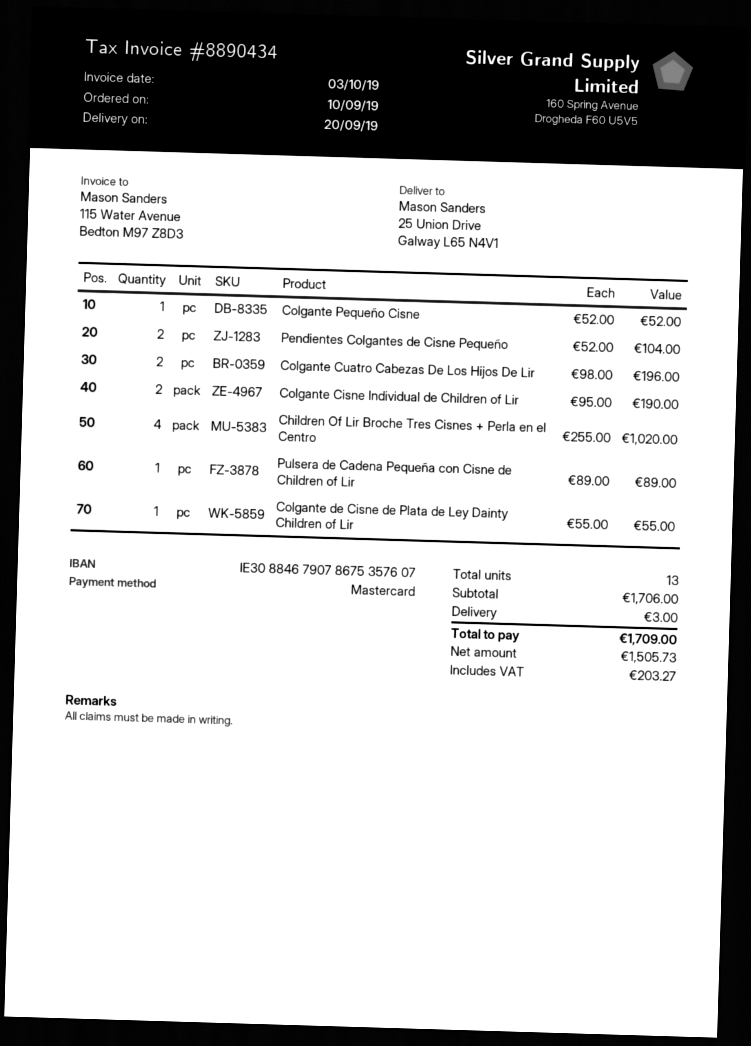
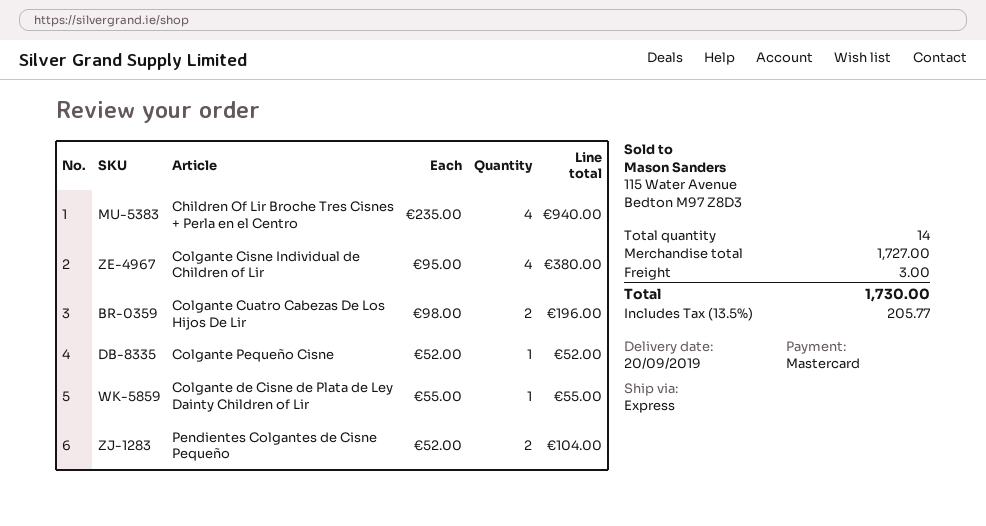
Colgante Cisne Individual de Children of Lir: 2 x 95.00 = 190.00 -> 4 x 95.00 = 380.00
Children Of Lir Broche Tres Cisnes + Perla en el Centro: 4 x 255.00 = 1020.00 -> 4 x 235.00 = 940.00
Pulsera de Cadena Pequeña con Cisne de Children of Lir: 1 x 89.00 = 89.00 -> none
total quantity: 13 -> 14
subtotal: 1706.00 -> 1727.00
tax: 203.27 -> 205.77
total: 1709.00 -> 1730.00

